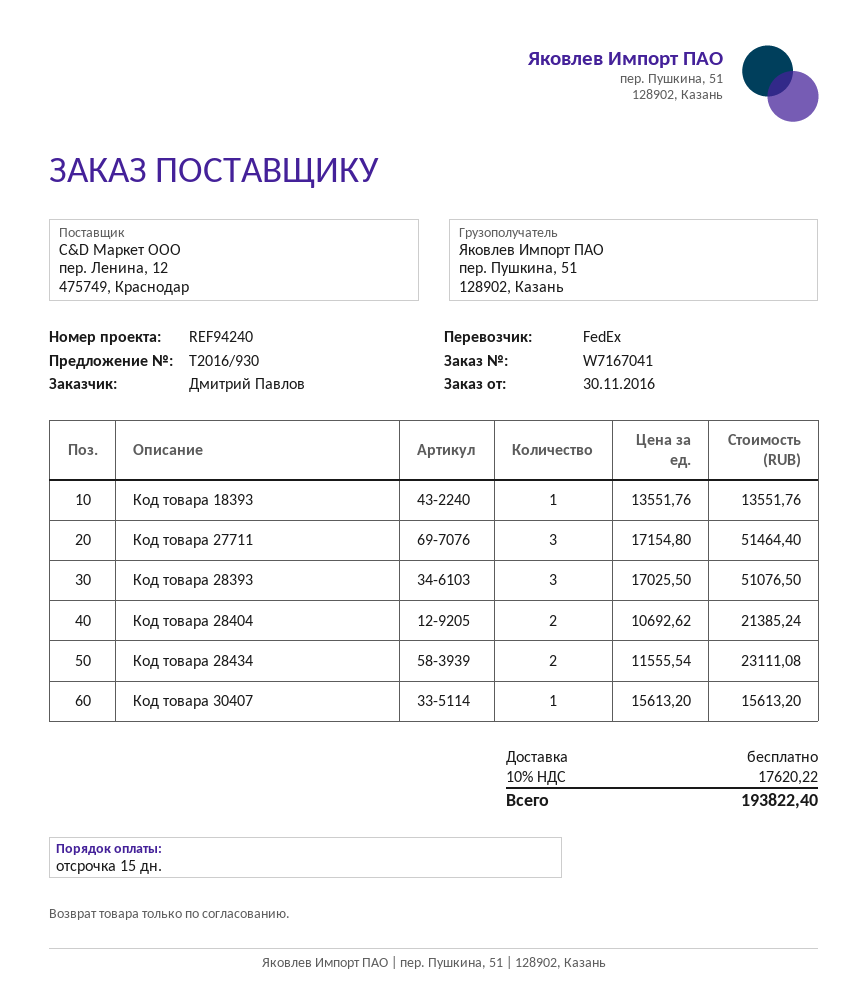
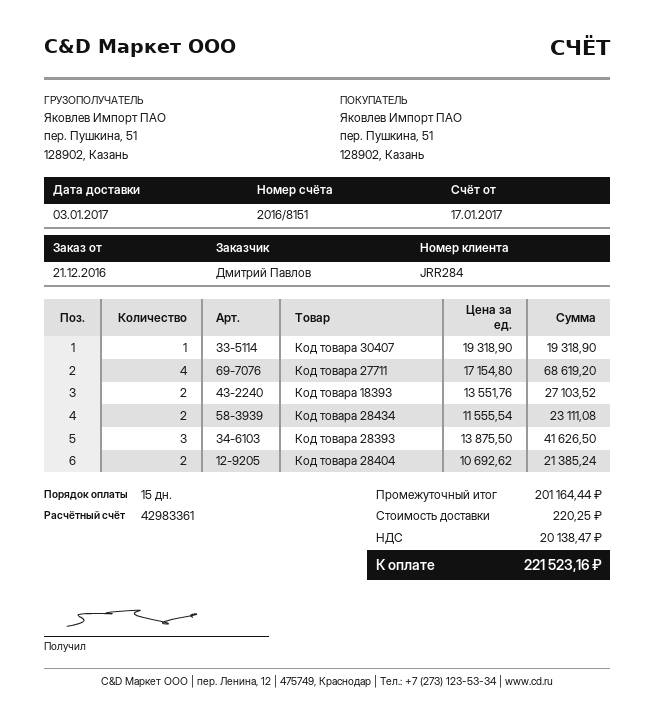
order date: 2016-11-30 -> 2016-12-21
Код товара 18393: 1 x 13551.76 = 13551.76 -> 2 x 13551.76 = 27103.52
Код товара 27711: 3 x 17154.80 = 51464.40 -> 4 x 17154.80 = 68619.20
Код товара 28393: 3 x 17025.50 = 51076.50 -> 3 x 13875.50 = 41626.50
Код товара 30407: 1 x 15613.20 = 15613.20 -> 1 x 19318.90 = 19318.90
shipping: 0.00 -> 220.25
tax: 17620.22 -> 20138.47
total: 193822.40 -> 221523.16

